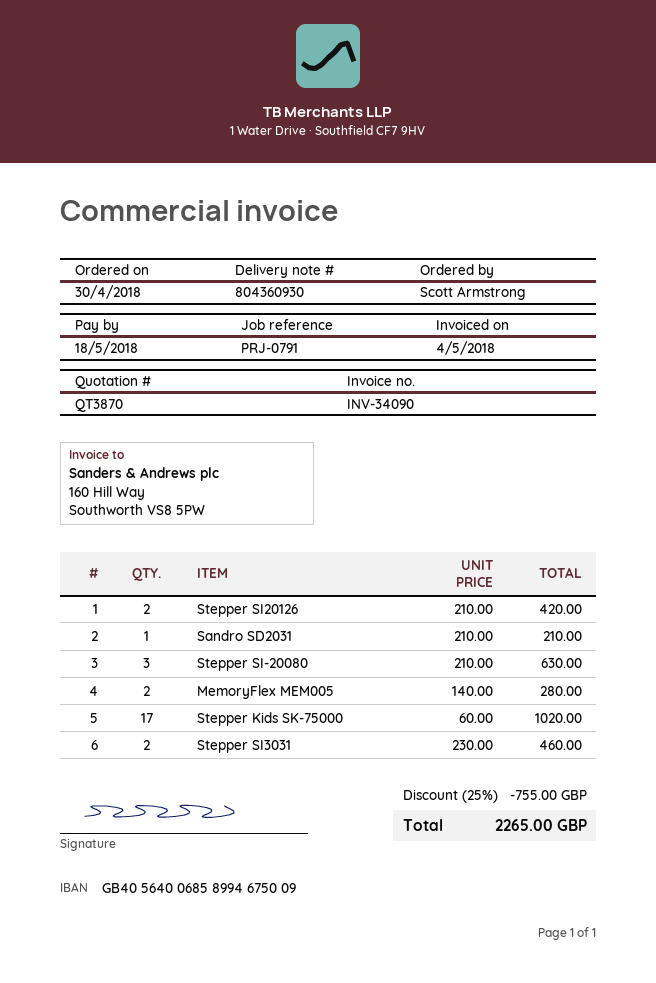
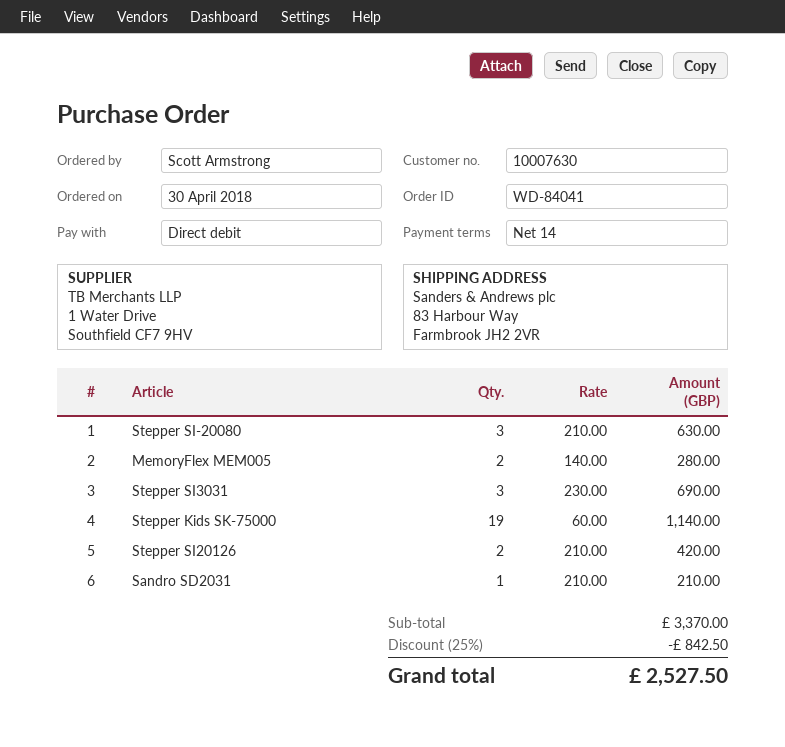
Stepper Kids SK-75000: 17 x 60.00 = 1020.00 -> 19 x 60.00 = 1140.00
Stepper SI3031: 2 x 230.00 = 460.00 -> 3 x 230.00 = 690.00
discount: 25% = 755.00 -> 25% = 842.50
total: 2265.00 -> 2527.50

